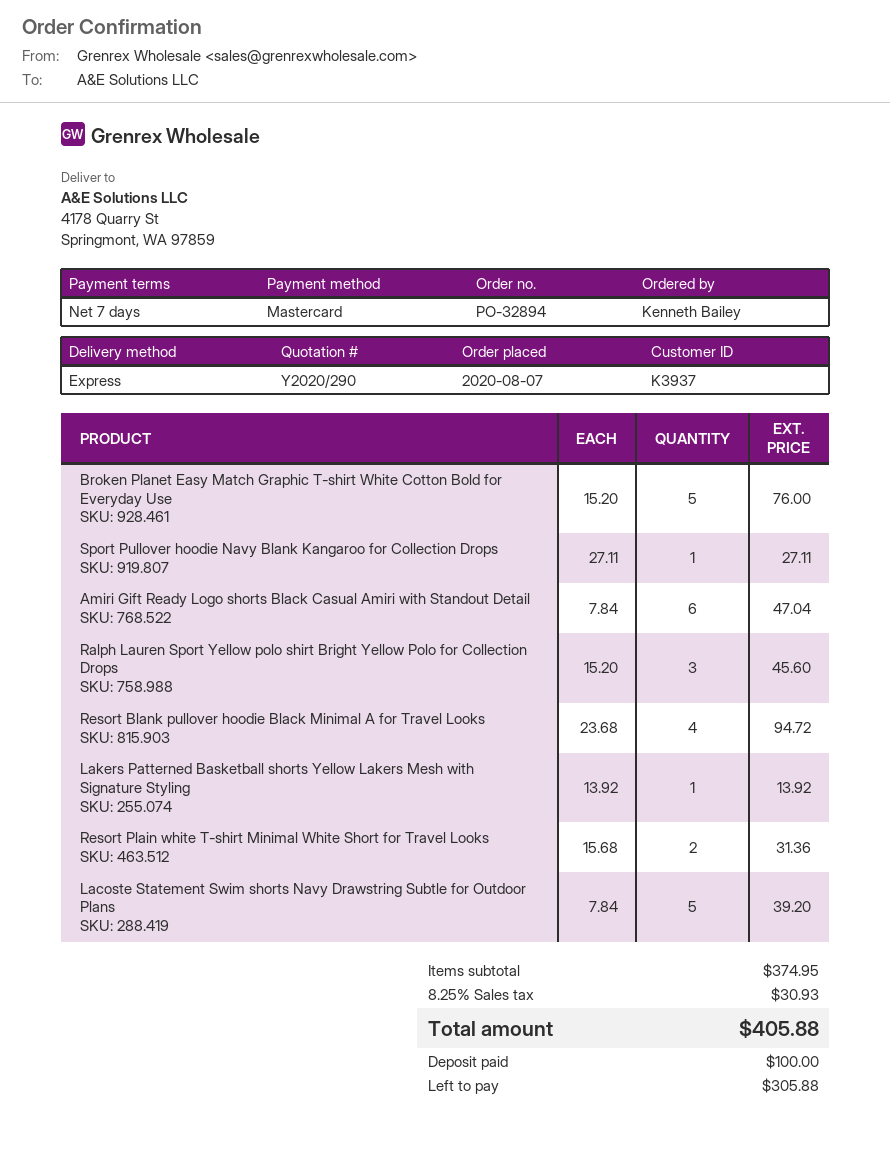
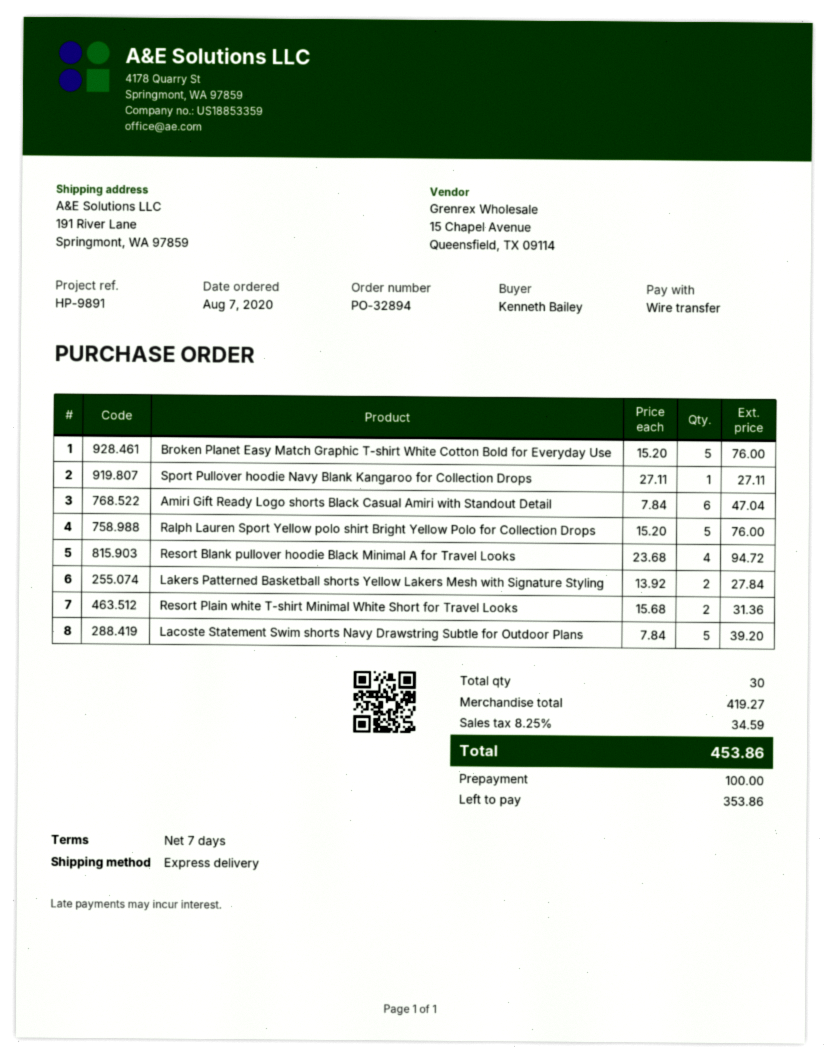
payment method: Mastercard -> bank transfer
ship to: 4178 Quarry St, Springmont, WA 97859 -> 191 River Lane, Springmont, WA 97859
Ralph Lauren Sport Yellow polo shirt Bright Yellow Polo for Collection Drops: 3 x 15.20 = 45.60 -> 5 x 15.20 = 76.00
Lakers Patterned Basketball shorts Yellow Lakers Mesh with Signature Styling: 1 x 13.92 = 13.92 -> 2 x 13.92 = 27.84
subtotal: 374.95 -> 419.27
tax: 8.25% = 30.93 -> 8.25% = 34.59
total: 405.88 -> 453.86
balance: 305.88 -> 353.86

